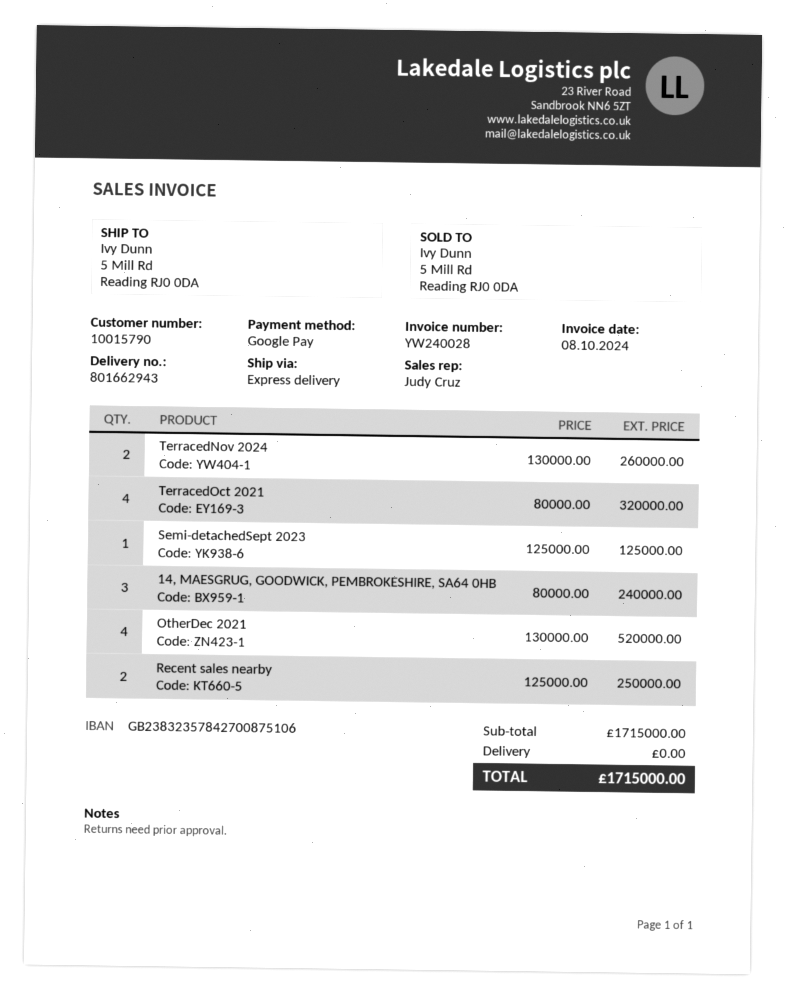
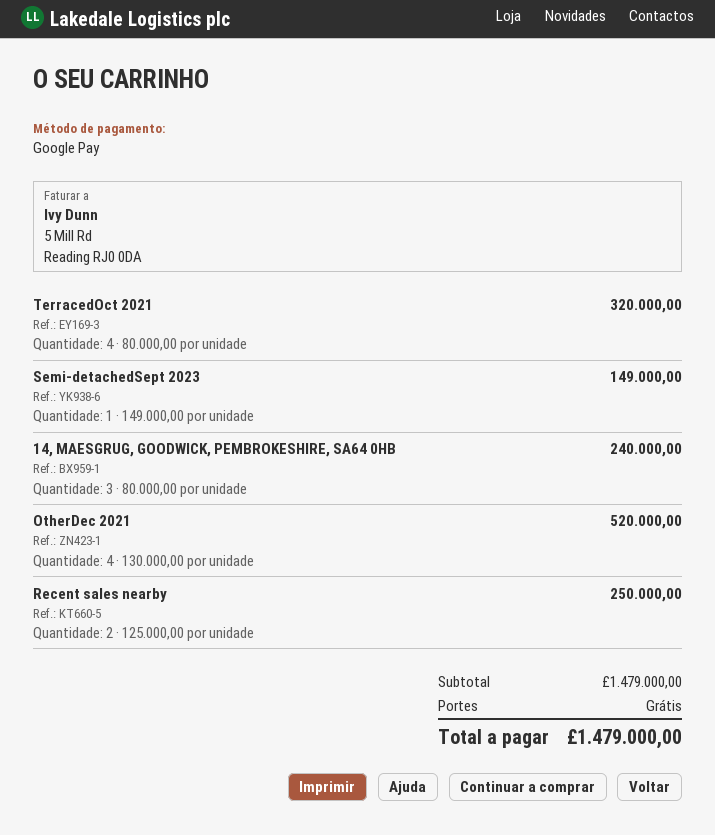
TerracedNov 2024: 2 x 130000.00 = 260000.00 -> none
Semi-detachedSept 2023: 1 x 125000.00 = 125000.00 -> 1 x 149000.00 = 149000.00
subtotal: 1715000.00 -> 1479000.00
total: 1715000.00 -> 1479000.00

